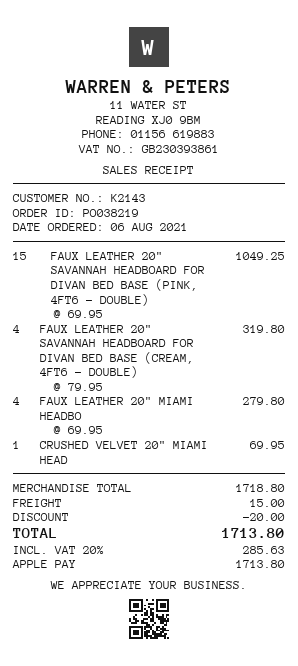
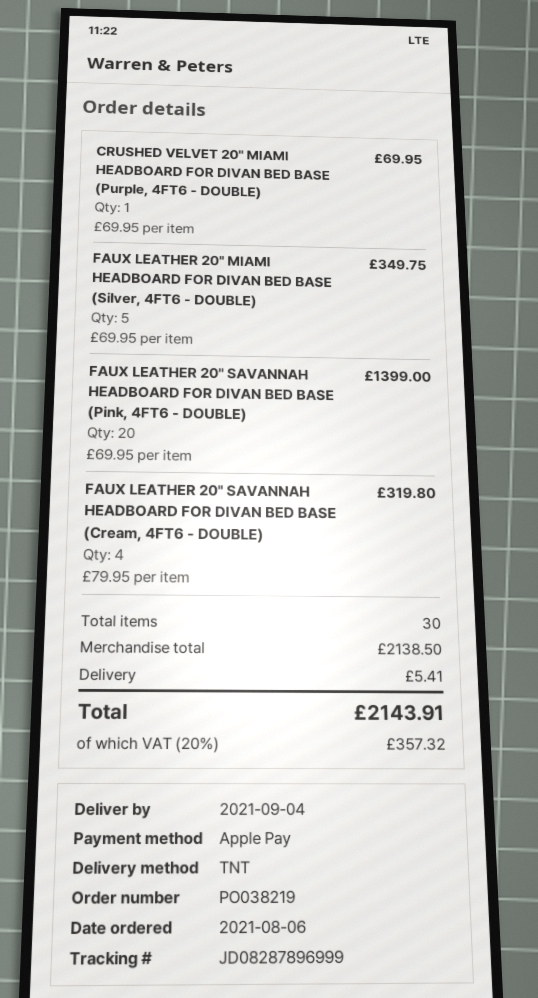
FAUX LEATHER 20" SAVANNAH HEADBOARD FOR DIVAN BED BASE (PINK, 4FT6 - DOUBLE): 15 x 69.95 = 1049.25 -> 20 x 69.95 = 1399.00
FAUX LEATHER 20" MIAMI HEADBO: 4 x 69.95 = 279.80 -> 5 x 69.95 = 349.75
subtotal: 1718.80 -> 2138.50
discount: 20.00 -> none
shipping: 15.00 -> 5.41
tax: 20% = 285.63 -> 20% = 357.32
total: 1713.80 -> 2143.91

